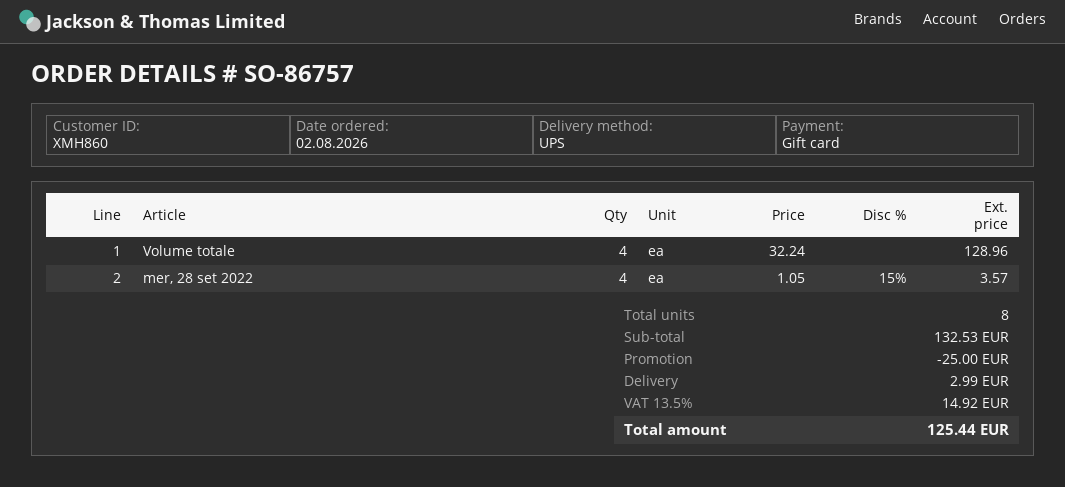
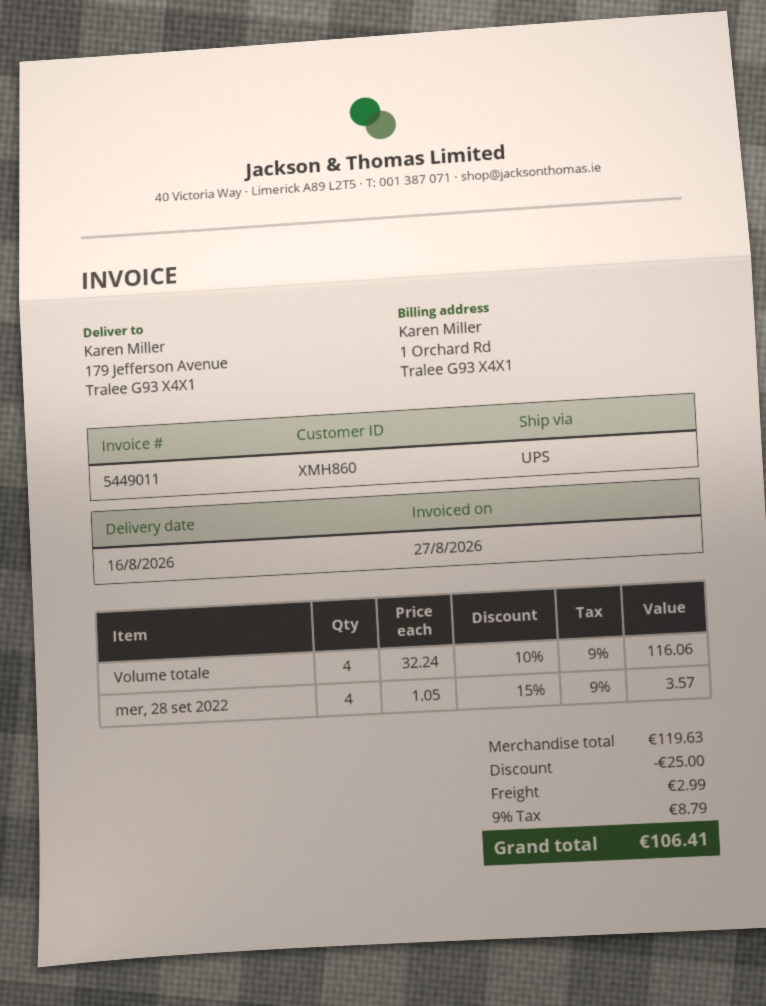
Volume totale: 4 x 32.24 = 128.96 -> 4 x 32.24 - 10% = 116.06
subtotal: 132.53 -> 119.63
tax: 13.5% = 14.92 -> 9% = 8.79
total: 125.44 -> 106.41

